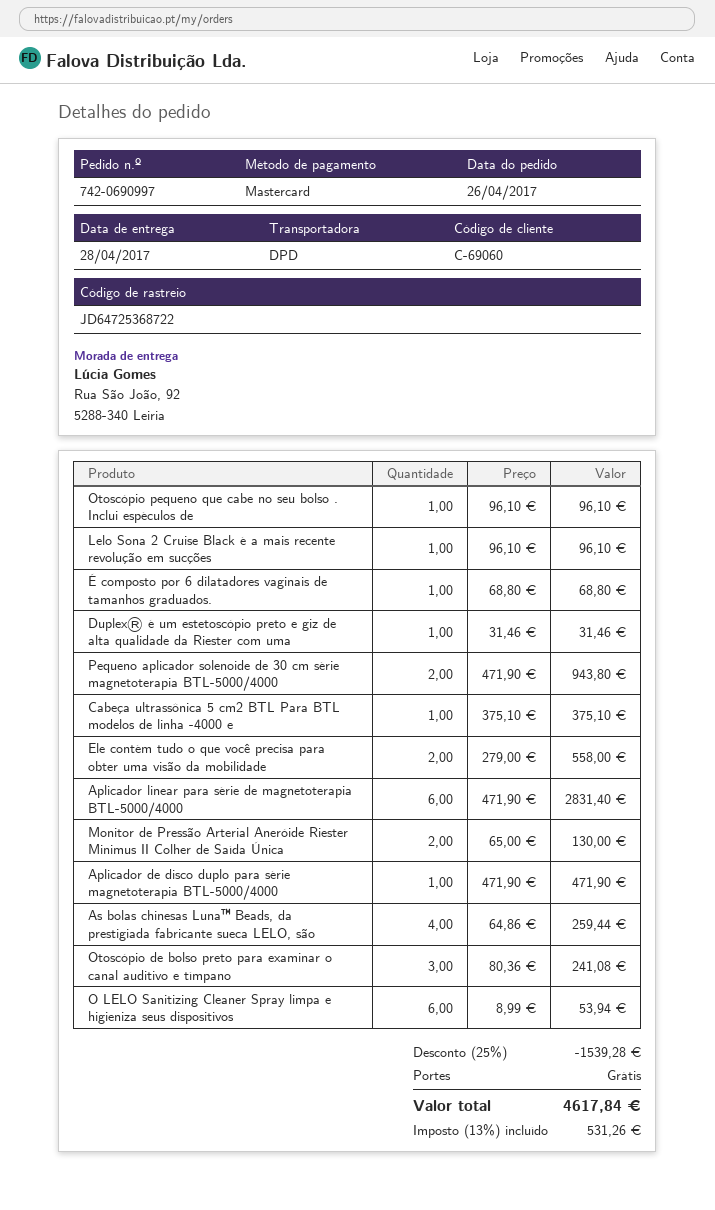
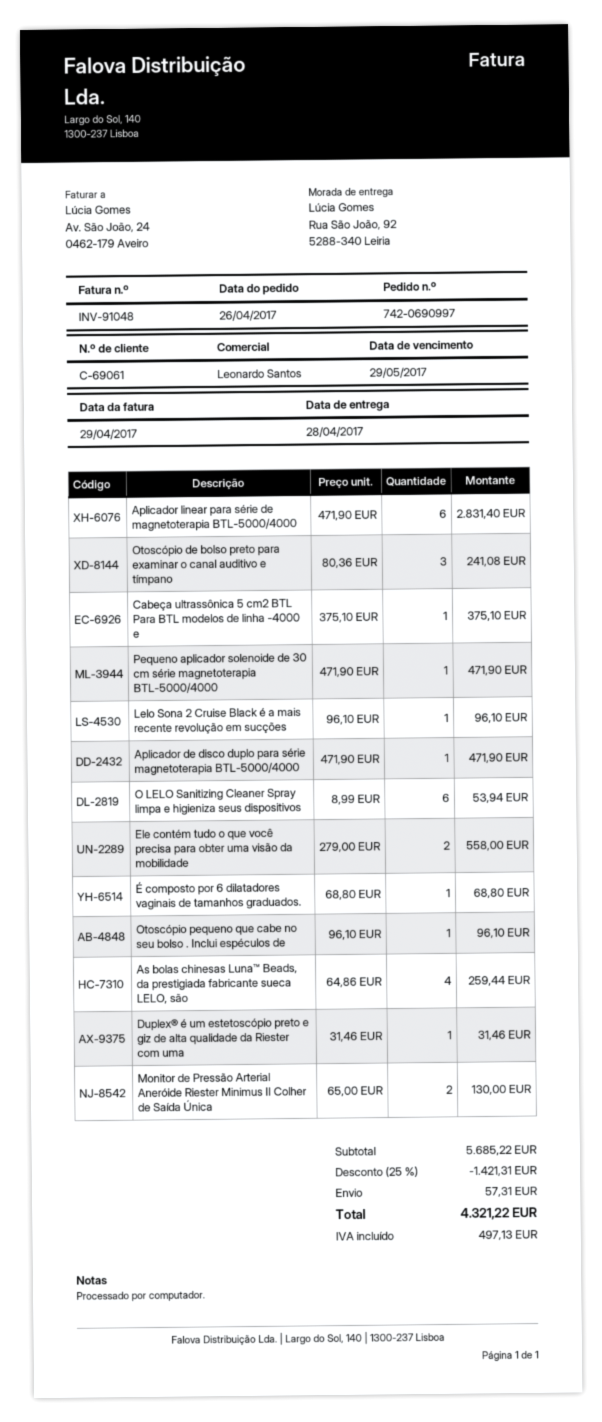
customer number: C-69060 -> C-69061
Pequeno aplicador solenoide de 30 cm série magnetoterapia BTL-5000/4000: 2 x 471.90 = 943.80 -> 1 x 471.90 = 471.90
discount: 25% = 1539.28 -> 25% = 1421.31
shipping: 0.00 -> 57.31
tax: 531.26 -> 497.13
total: 4617.84 -> 4321.22

